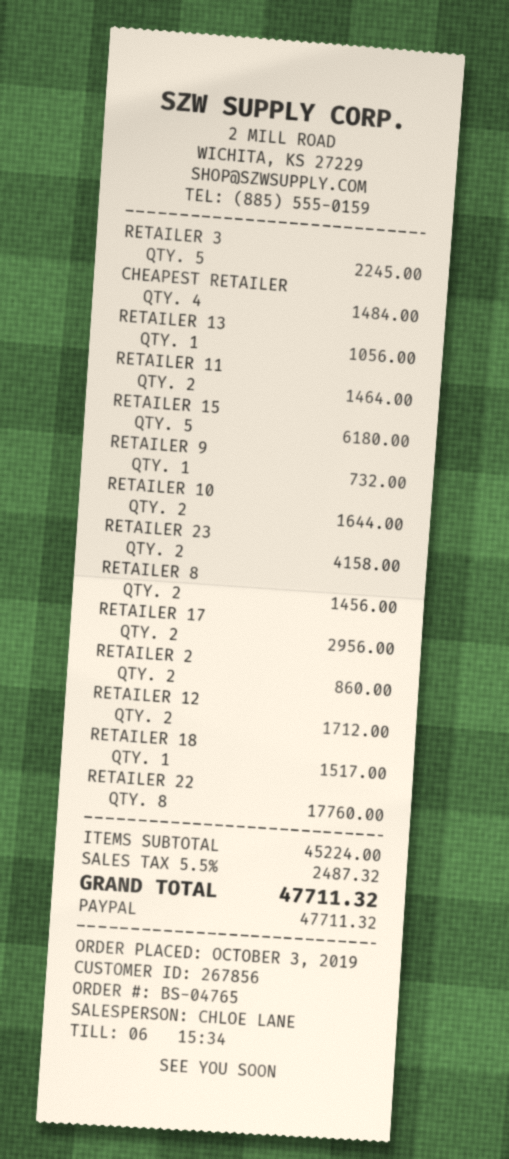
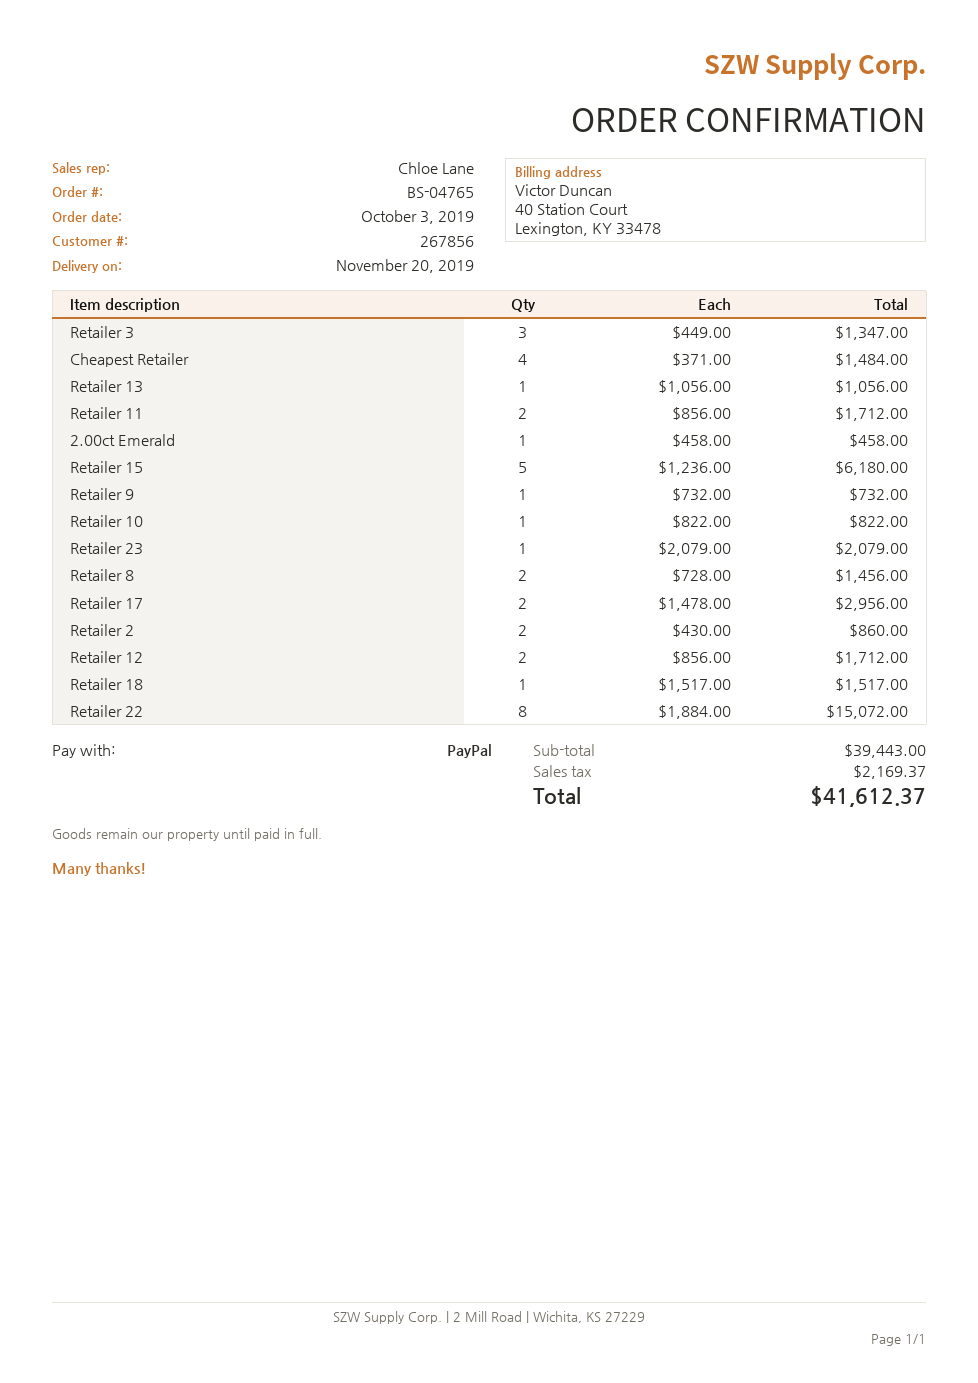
RETAILER 3: 5 for 2245.00 -> 3 for 1347.00
RETAILER 11: 2 for 1464.00 -> 2 for 1712.00
RETAILER 10: 2 for 1644.00 -> 1 for 822.00
RETAILER 23: 2 for 4158.00 -> 1 for 2079.00
RETAILER 22: 8 for 17760.00 -> 8 for 15072.00
2.00ct Emerald: none -> 1 for 458.00
subtotal: 45224.00 -> 39443.00
tax: 2487.32 -> 2169.37
total: 47711.32 -> 41612.37

